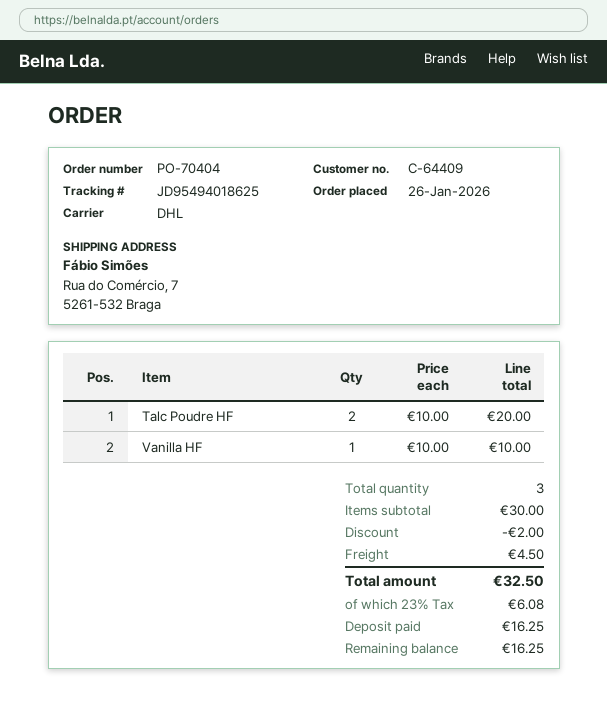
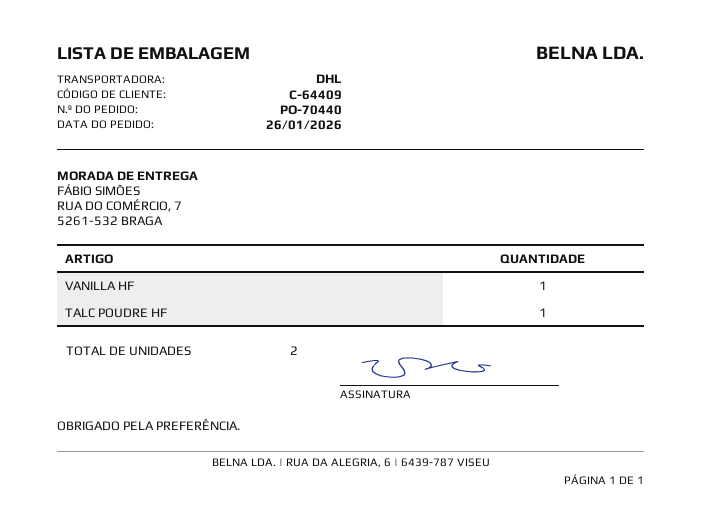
order number: PO-70404 -> PO-70440
Talc Poudre HF: 2 -> 1
total quantity: 3 -> 2

